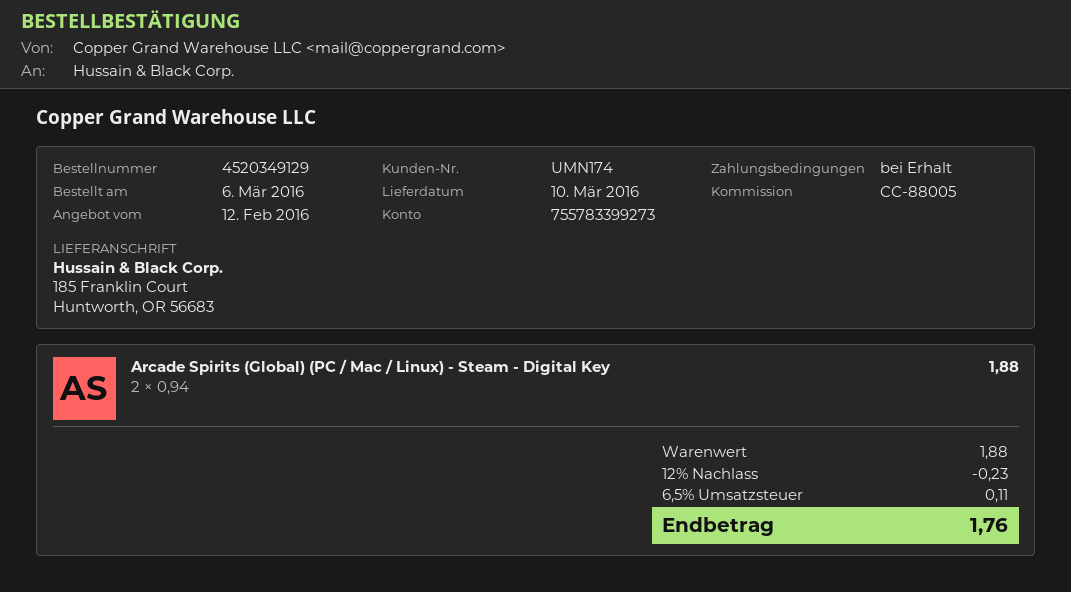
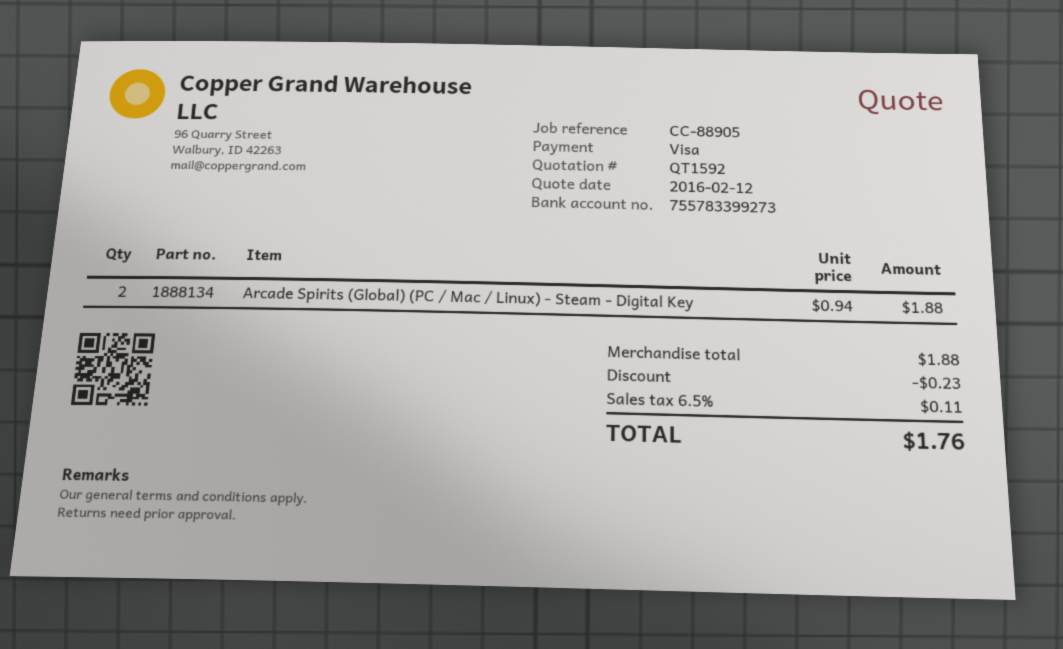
reference: CC-88005 -> CC-88905

